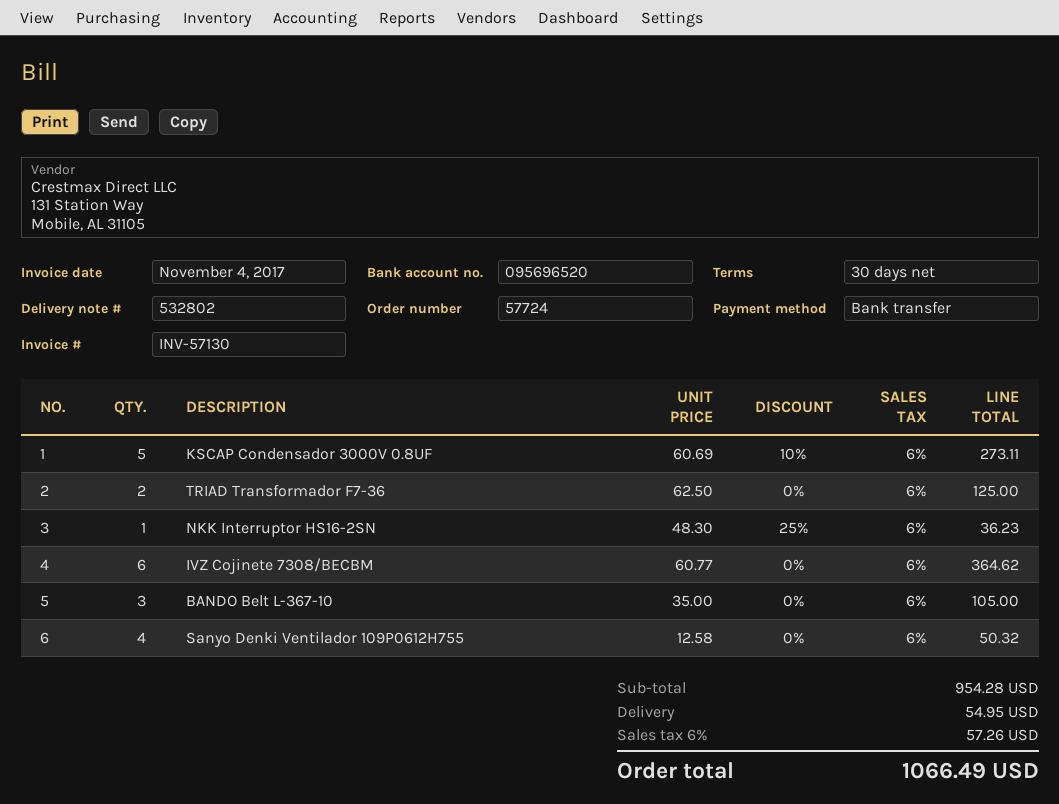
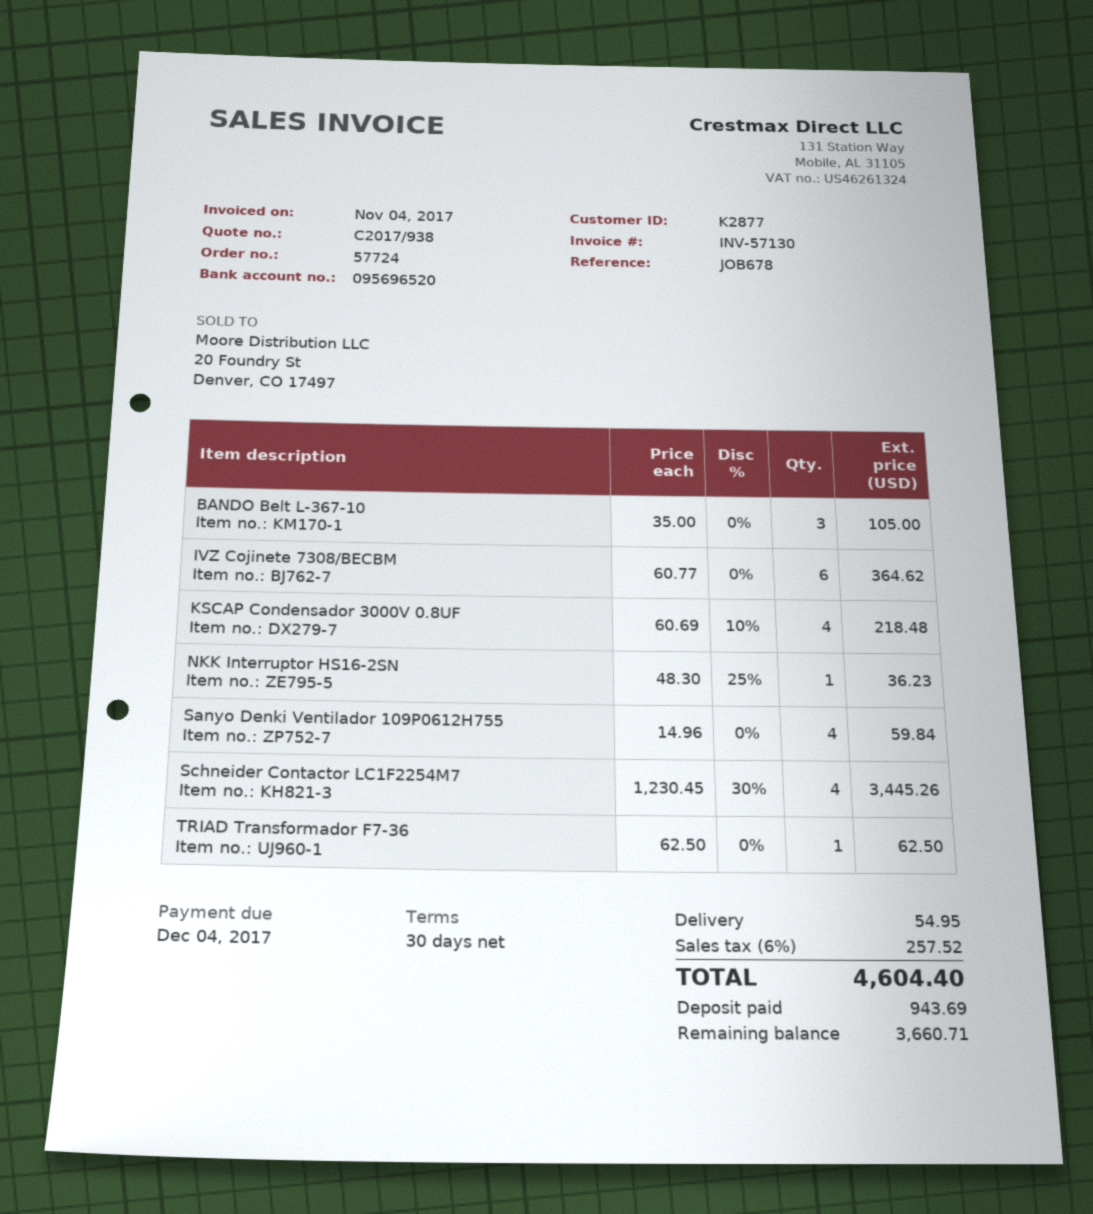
KSCAP Condensador 3000V 0.8UF: 5 x 60.69 - 10% = 273.11 -> 4 x 60.69 - 10% = 218.48
TRIAD Transformador F7-36: 2 x 62.50 = 125.00 -> 1 x 62.50 = 62.50
Sanyo Denki Ventilador 109P0612H755: 4 x 12.58 = 50.32 -> 4 x 14.96 = 59.84
Schneider Contactor LC1F2254M7: none -> 4 x 1230.45 - 30% = 3445.26
tax: 6% = 57.26 -> 6% = 257.52
total: 1066.49 -> 4604.40

